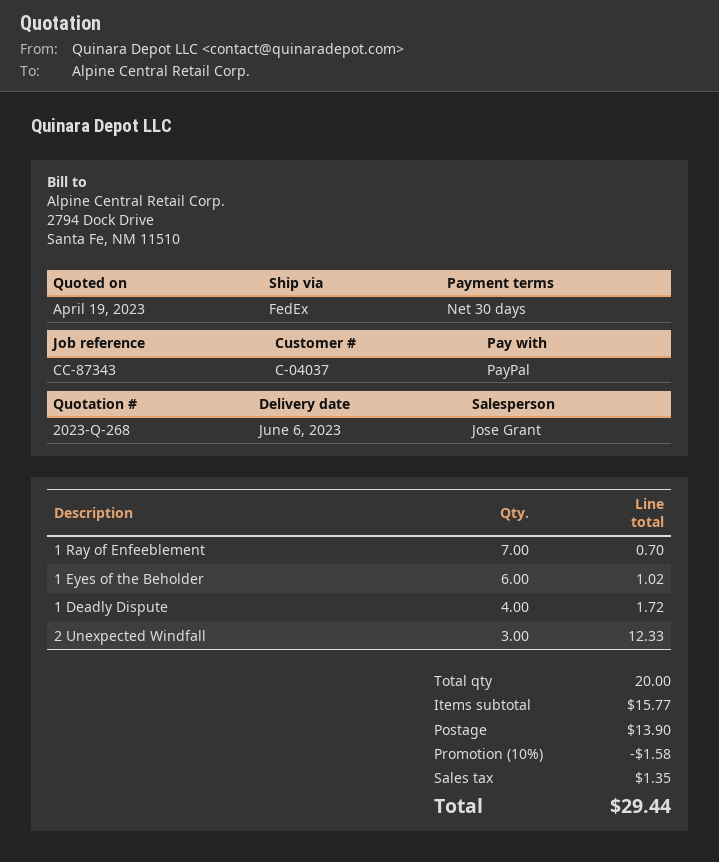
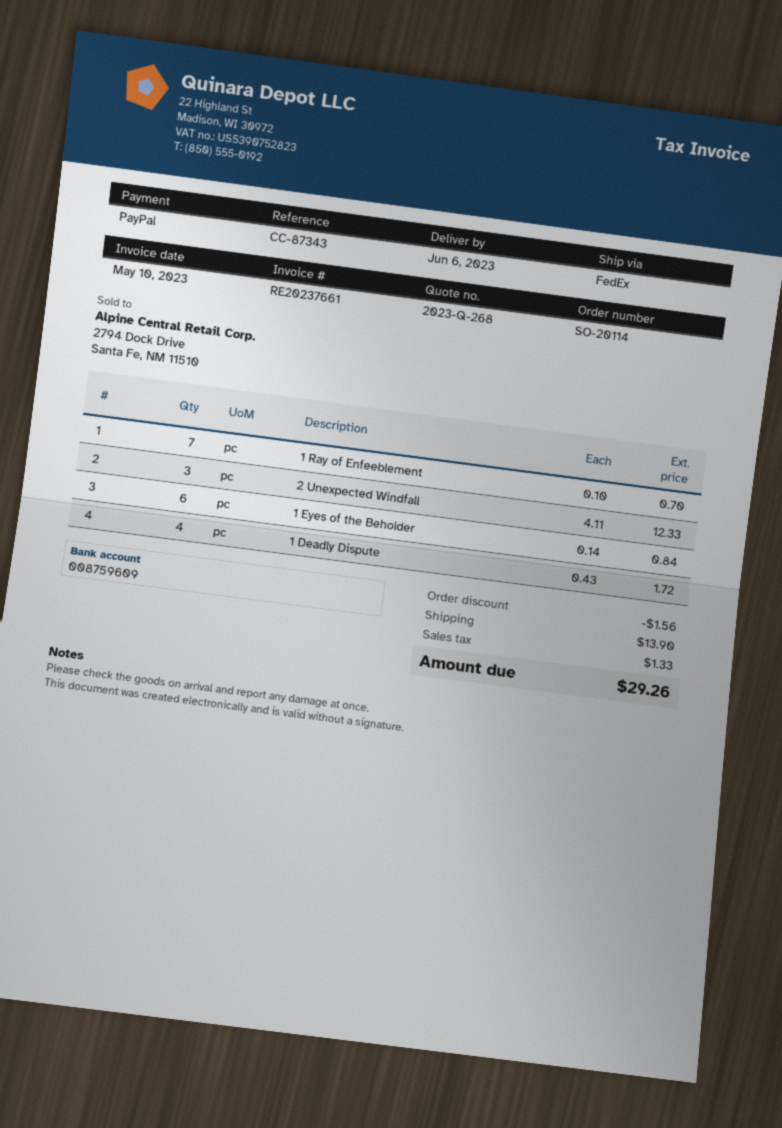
1 Eyes of the Beholder: 6 for 1.02 -> 6 for 0.84
discount: 1.58 -> 1.56
tax: 1.35 -> 1.33
total: 29.44 -> 29.26

